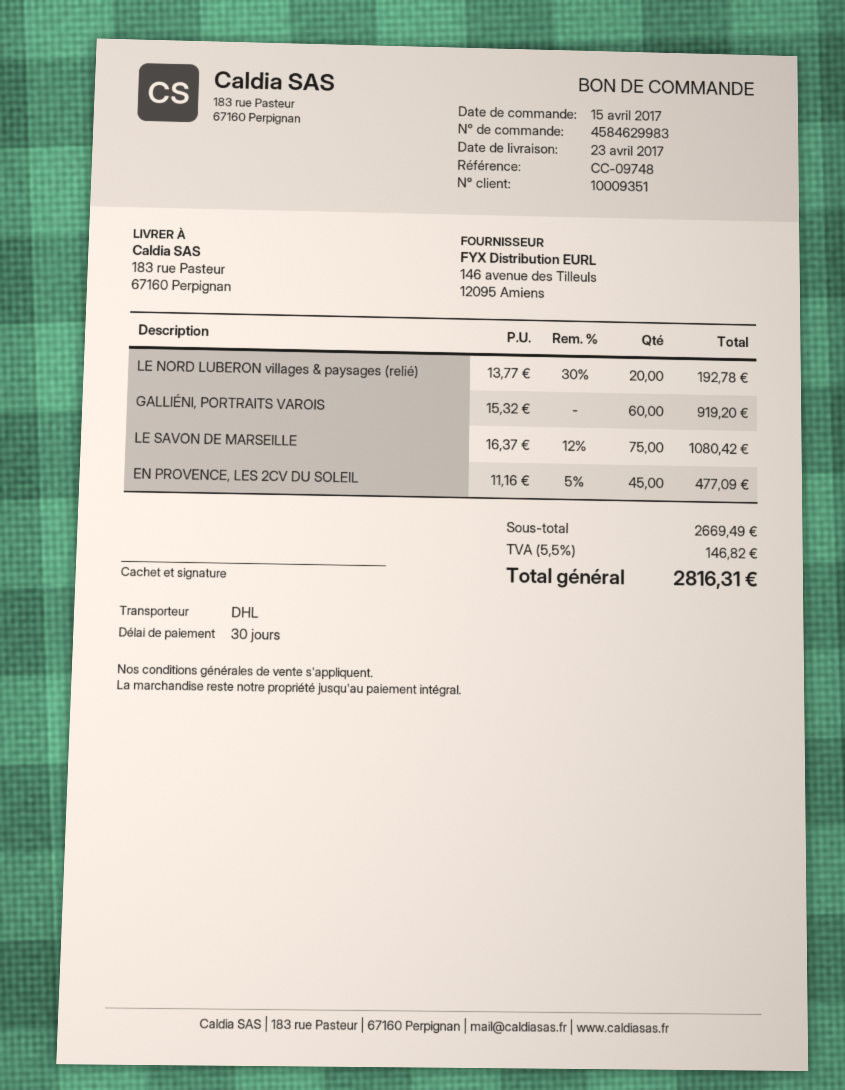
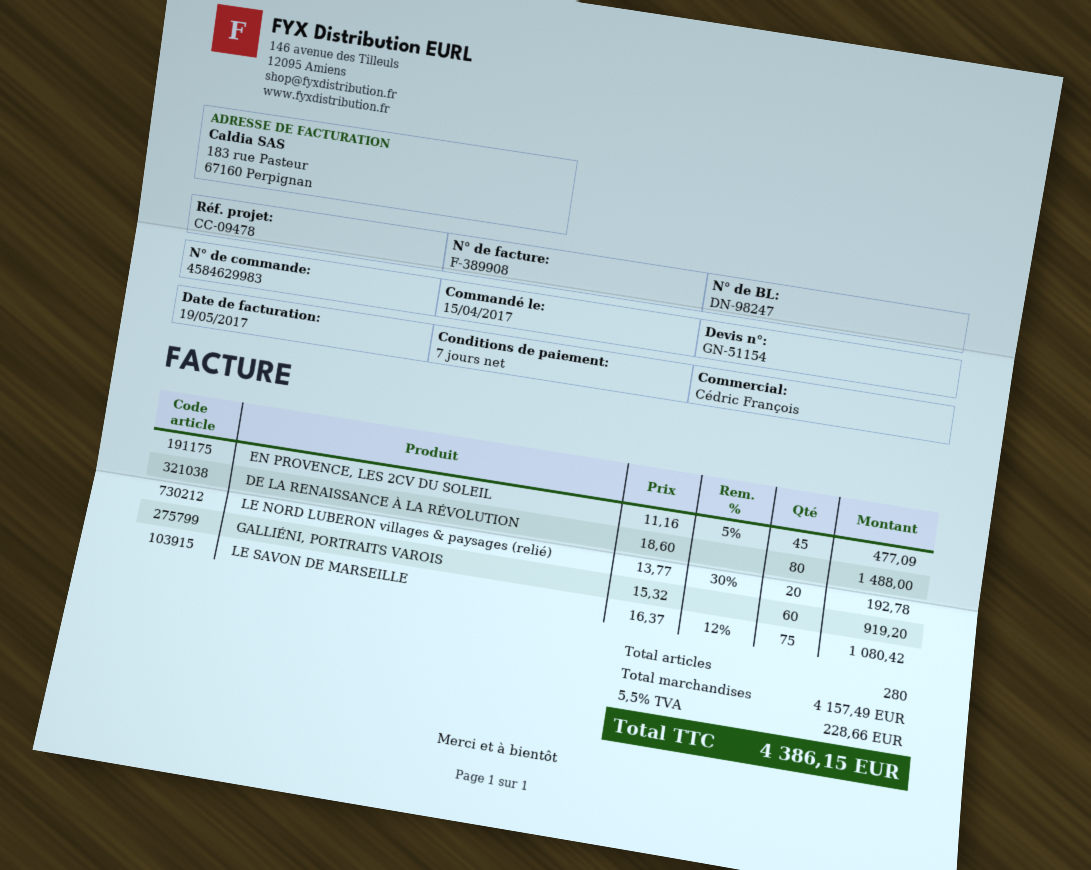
payment terms: 30 days -> 7 days
reference: CC-09748 -> CC-09478
DE LA RENAISSANCE À LA RÉVOLUTION: none -> 80 x 18.60 = 1488.00
subtotal: 2669.49 -> 4157.49
tax: 5.5% = 146.82 -> 5.5% = 228.66
total: 2816.31 -> 4386.15

